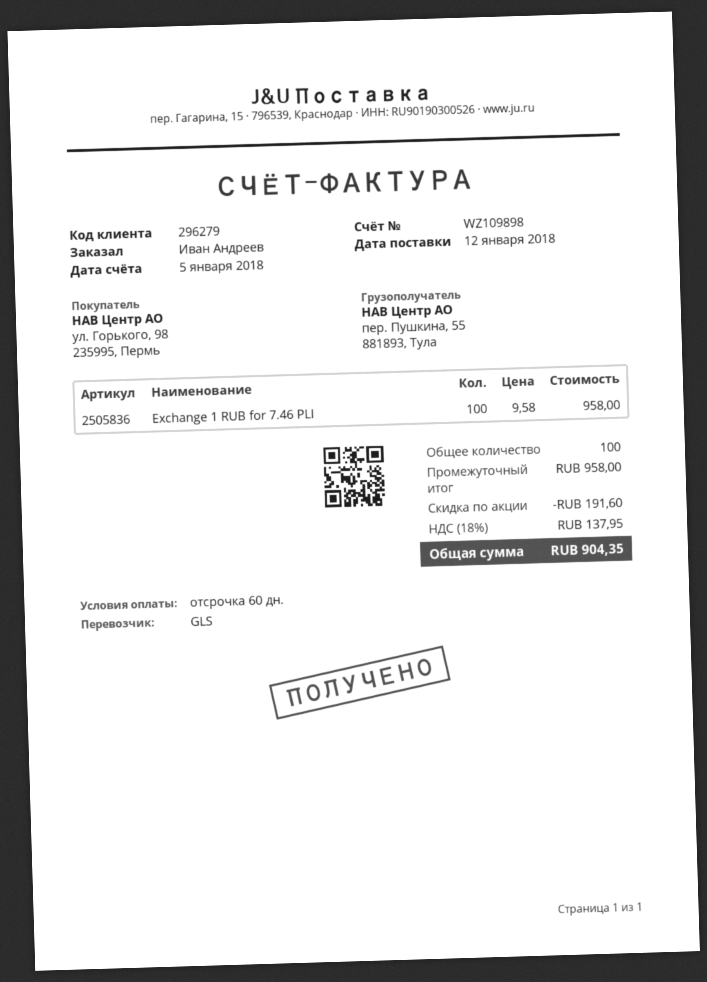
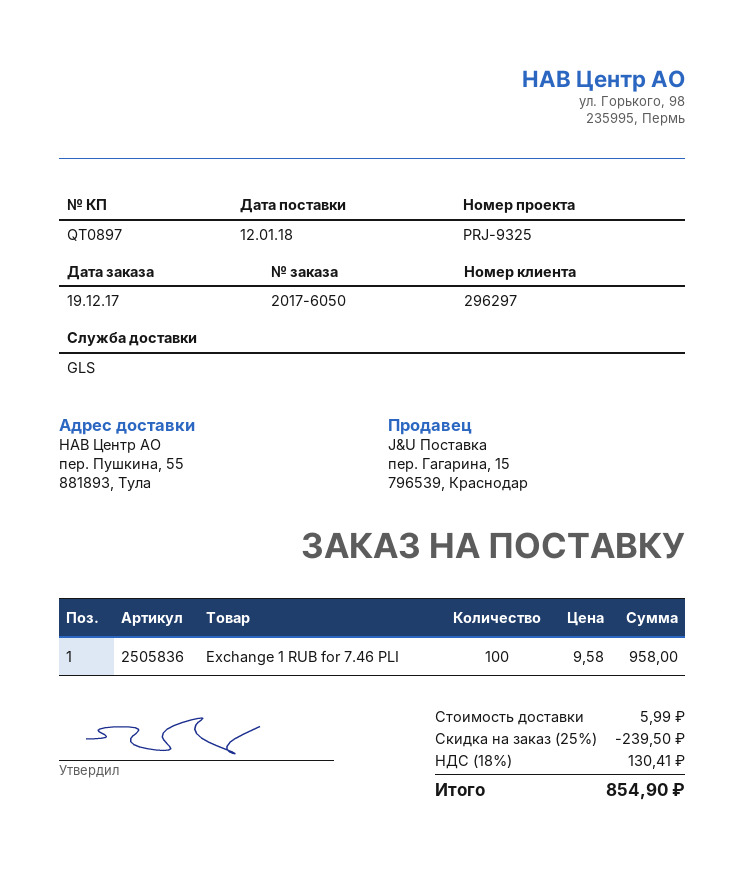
customer number: 296279 -> 296297
discount: 191.60 -> 239.50
shipping: none -> 5.99
tax: 18% = 137.95 -> 18% = 130.41
total: 904.35 -> 854.90

